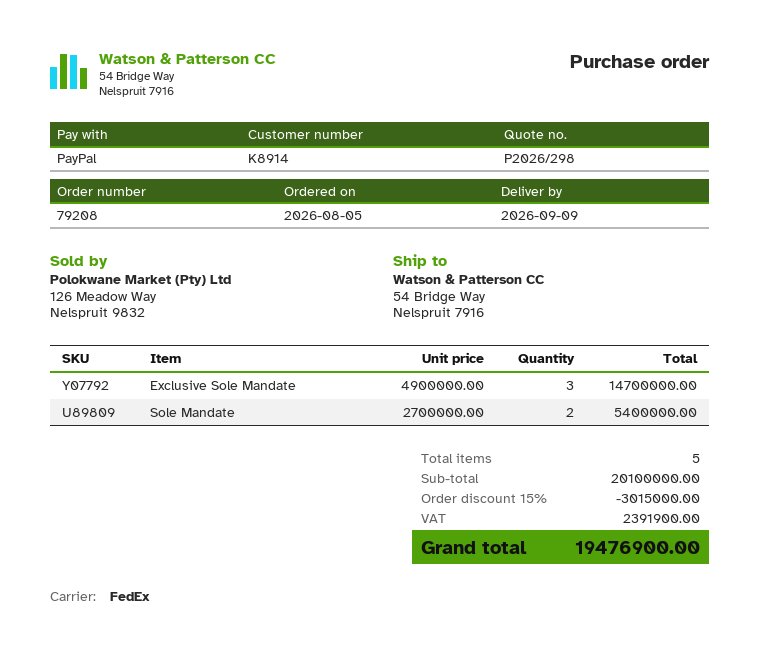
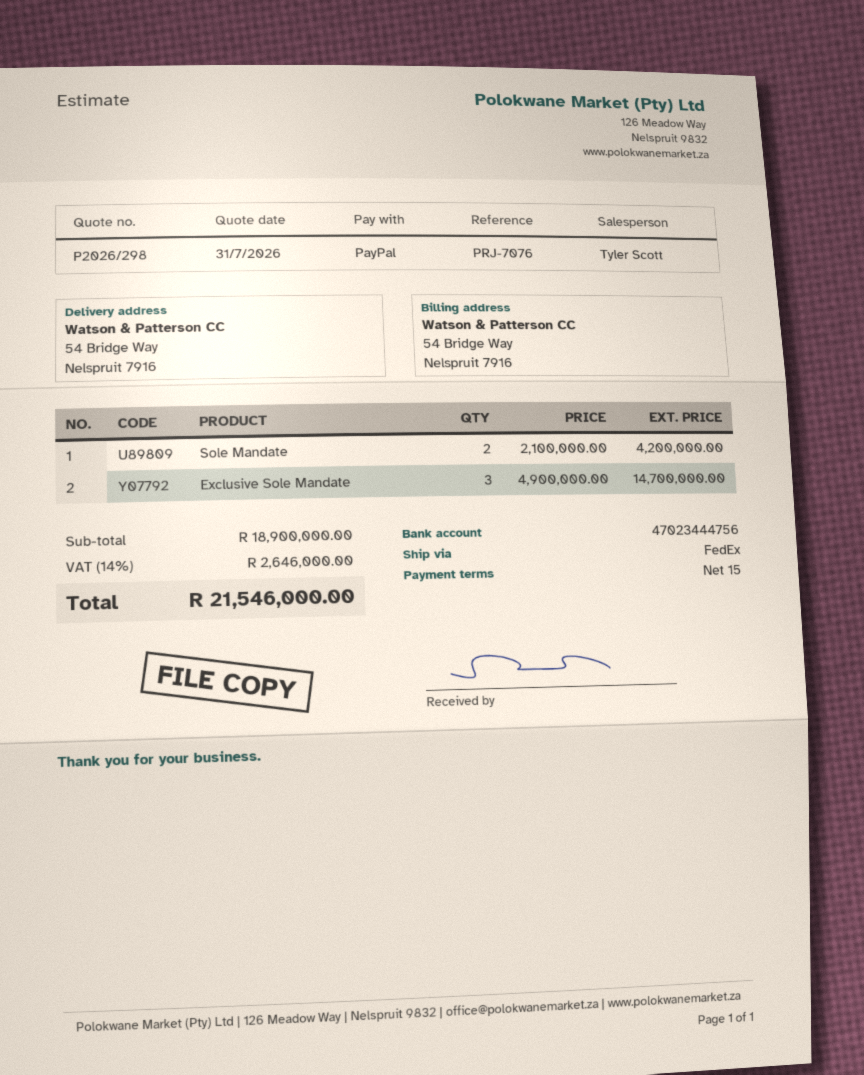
Sole Mandate: 2 x 2700000.00 = 5400000.00 -> 2 x 2100000.00 = 4200000.00
subtotal: 20100000.00 -> 18900000.00
discount: 15% = 3015000.00 -> none
tax: 2391900.00 -> 2646000.00
total: 19476900.00 -> 21546000.00

